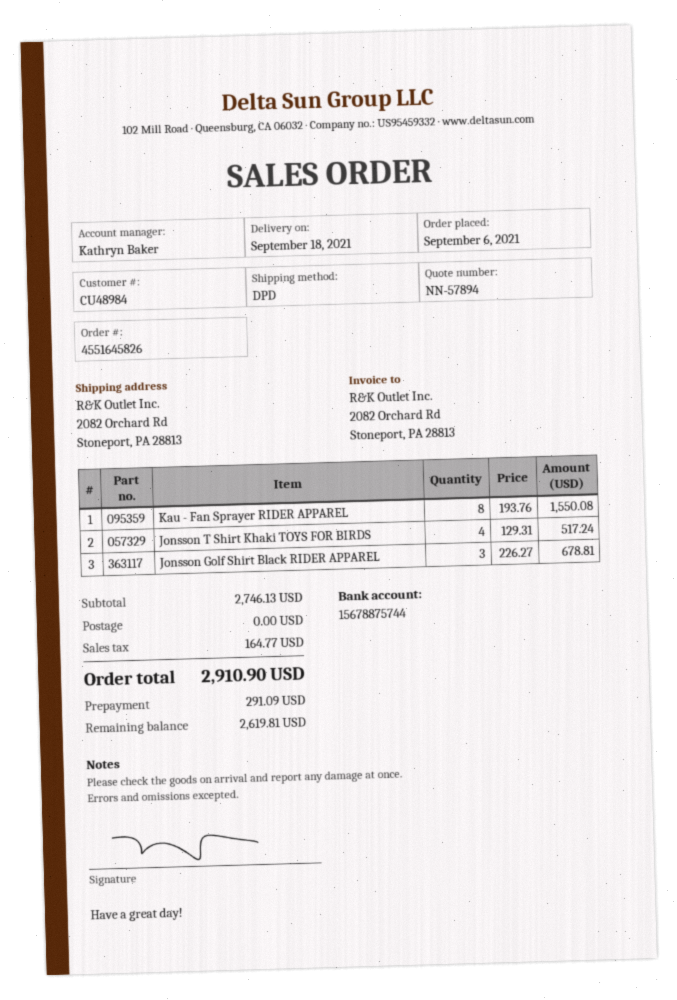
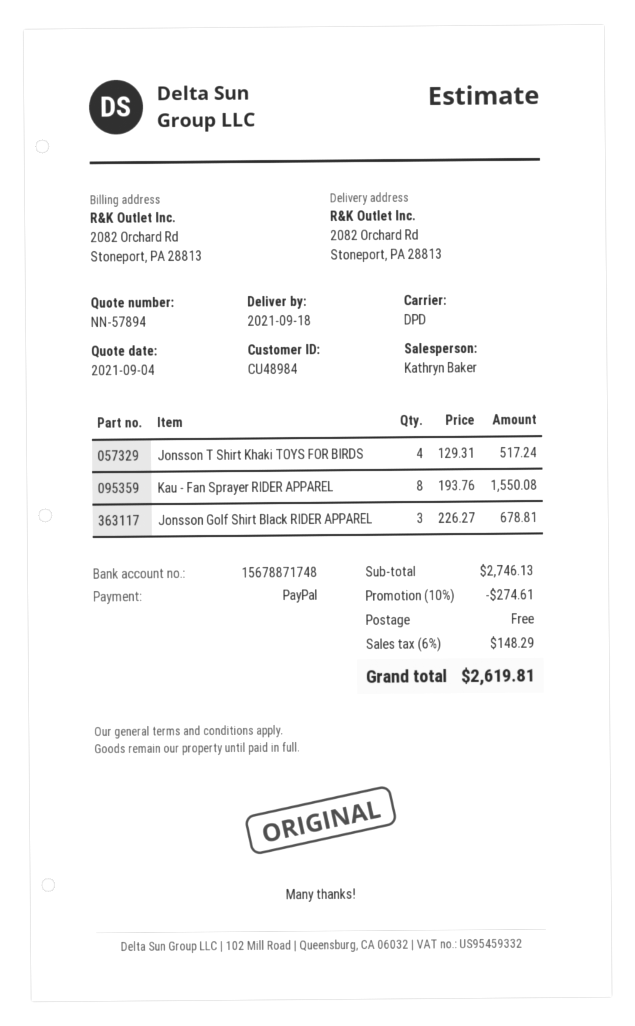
bank account: 15678875744 -> 15678871748
discount: none -> 10% = 274.61
tax: 164.77 -> 148.29
total: 2910.90 -> 2619.81

